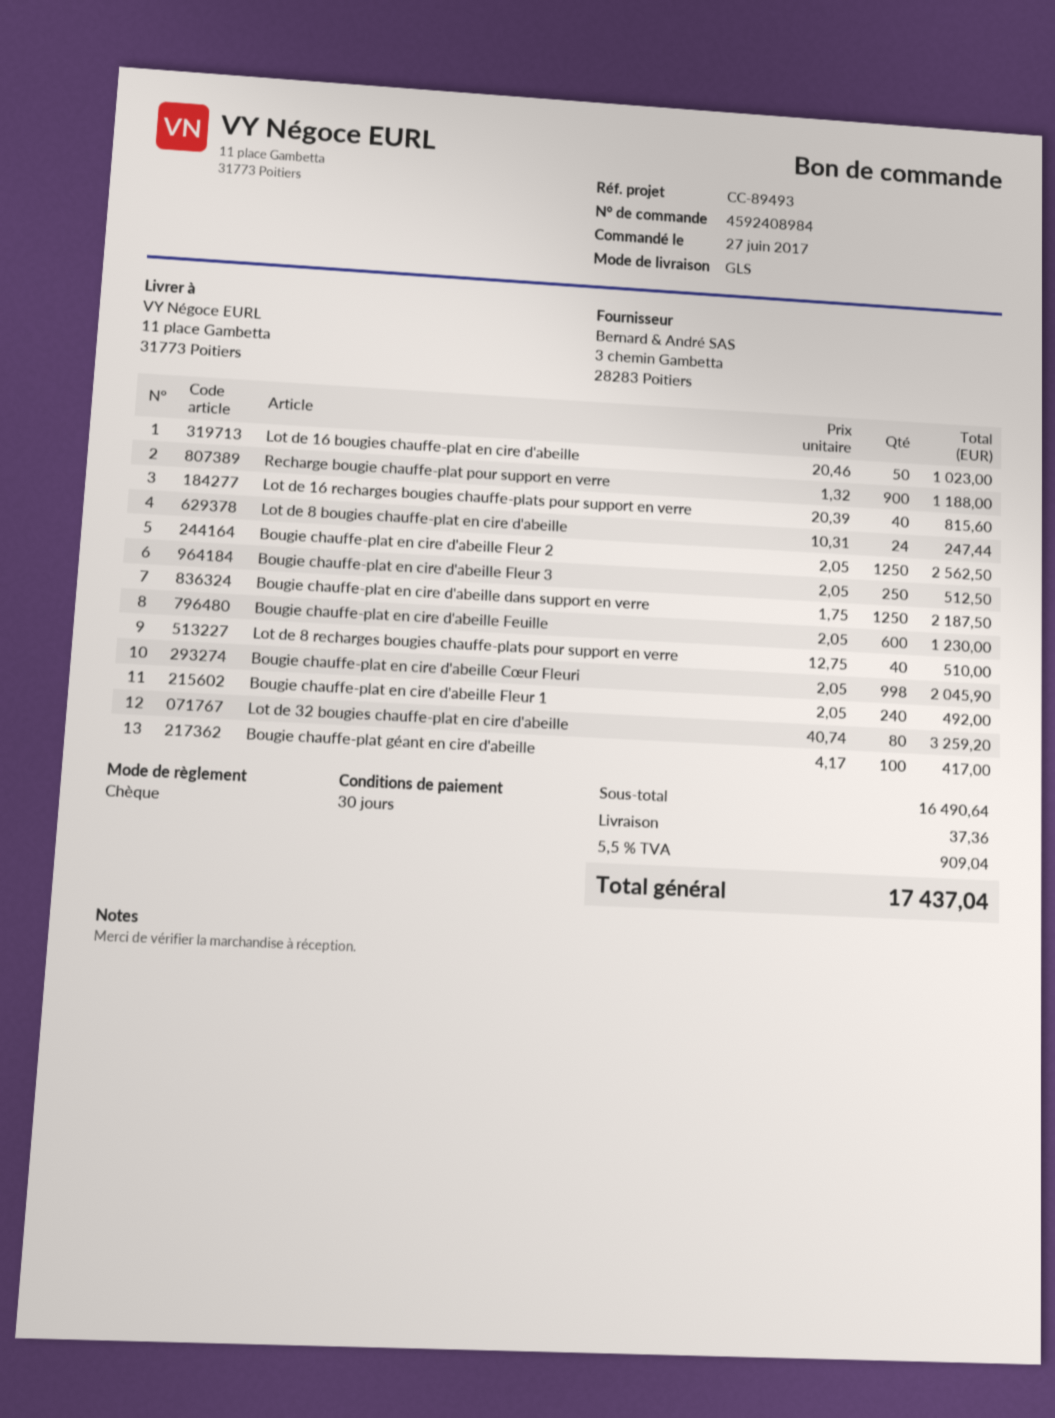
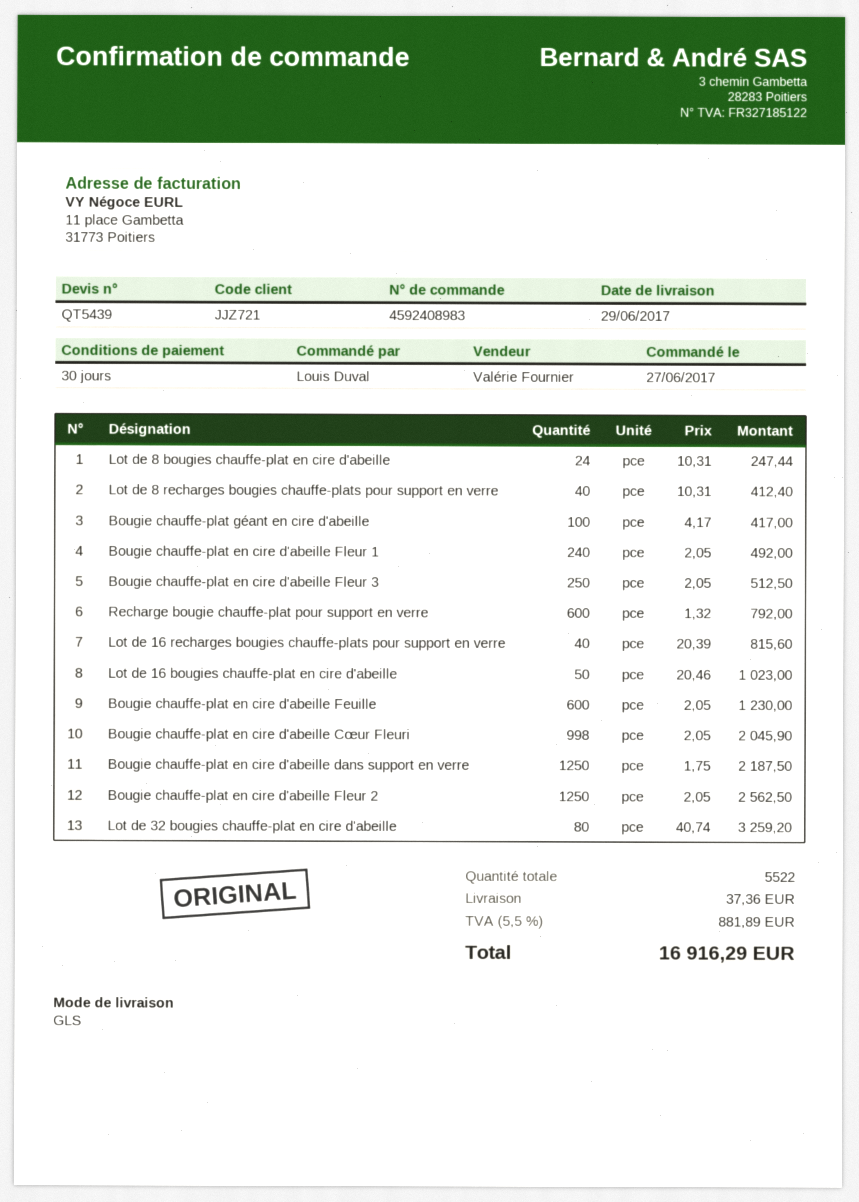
order number: 4592408984 -> 4592408983
Recharge bougie chauffe-plat pour support en verre: 900 x 1.32 = 1188.00 -> 600 x 1.32 = 792.00
Lot de 8 recharges bougies chauffe-plats pour support en verre: 40 x 12.75 = 510.00 -> 40 x 10.31 = 412.40
tax: 5.5% = 909.04 -> 5.5% = 881.89
total: 17437.04 -> 16916.29

